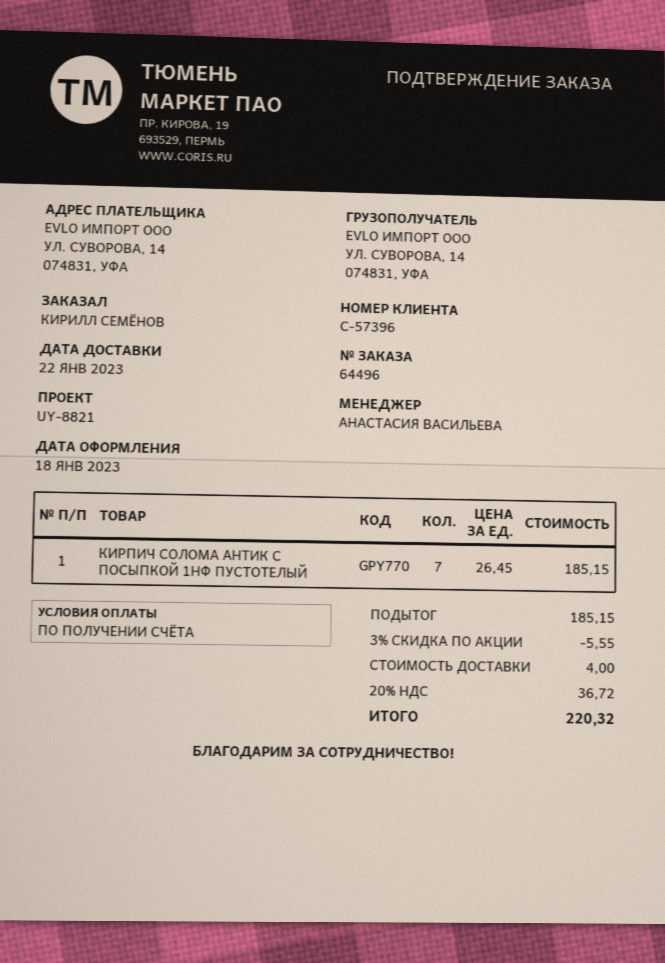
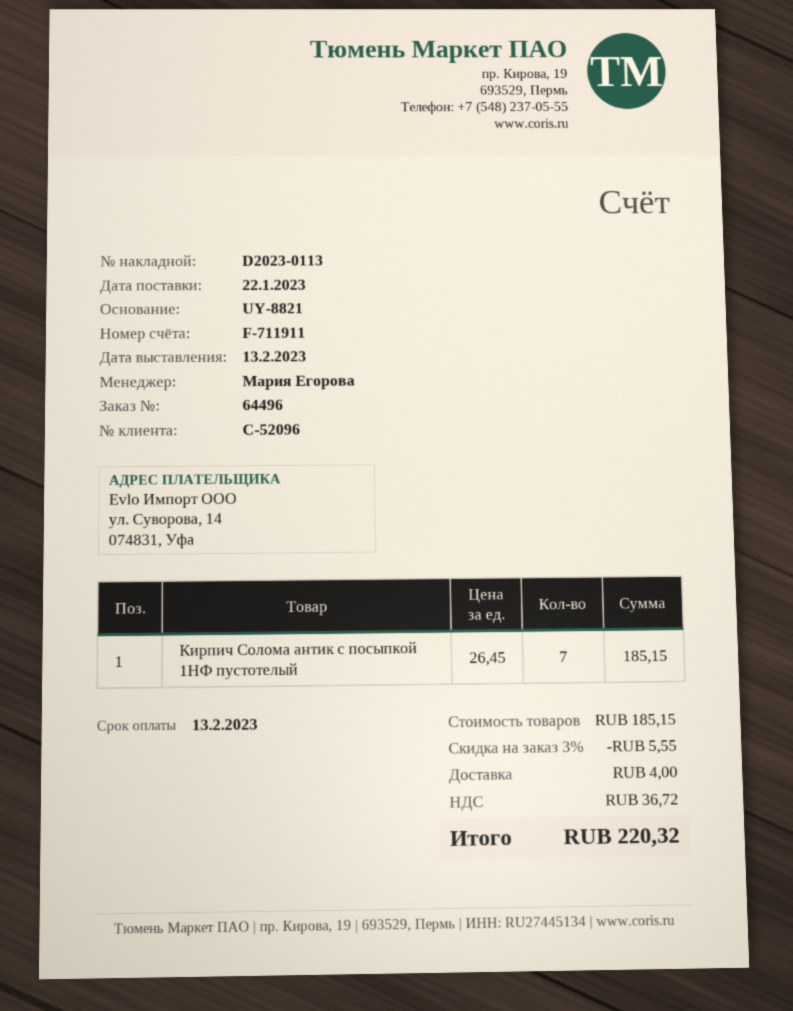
customer number: C-57396 -> C-52096
sales rep: АНАСТАСИЯ ВАСИЛЬЕВА -> Мария Егорова

